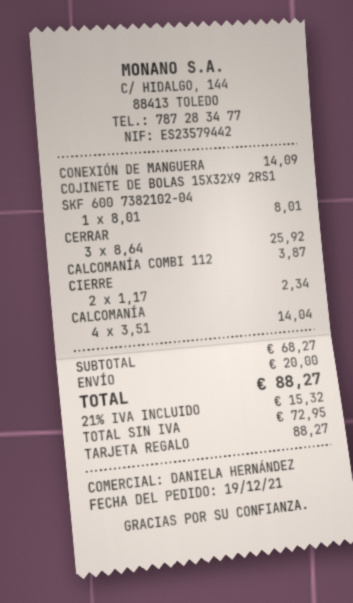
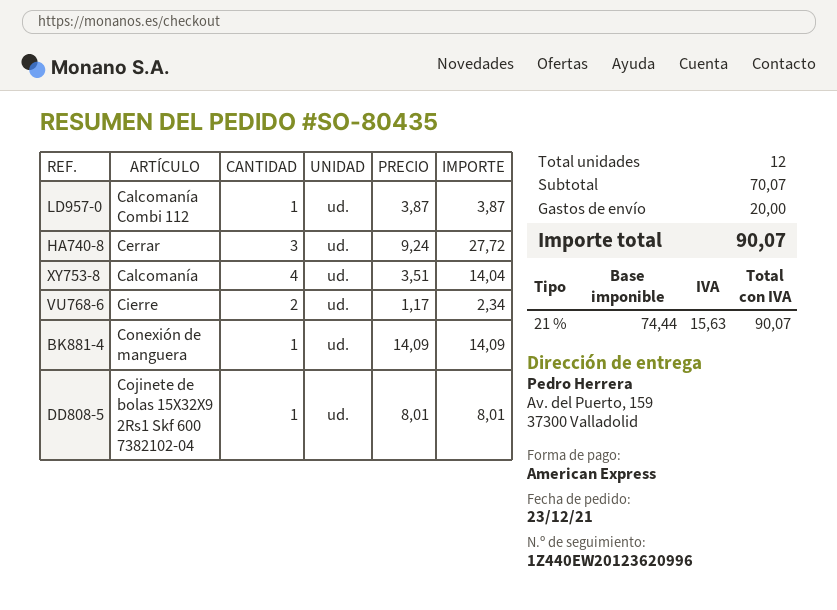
order date: 2021-12-19 -> 2021-12-23
payment method: gift card -> American Express
CERRAR: 3 x 8.64 = 25.92 -> 3 x 9.24 = 27.72
subtotal: 68.27 -> 70.07
net: 72.95 -> 74.44
tax: 21% = 15.32 -> 21% = 15.63
total: 88.27 -> 90.07

